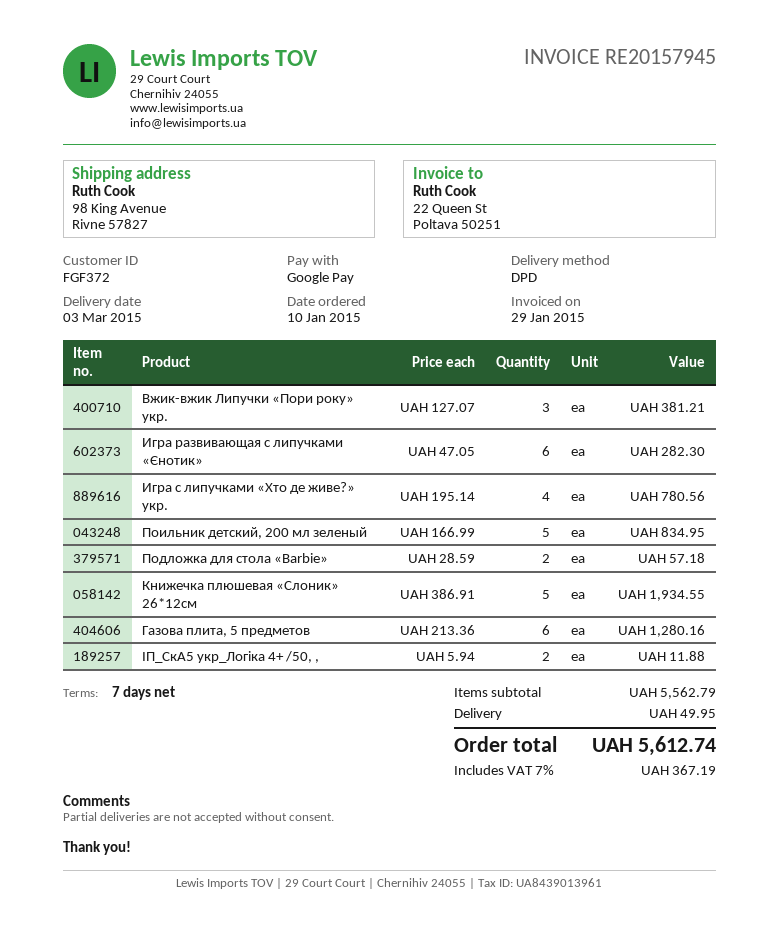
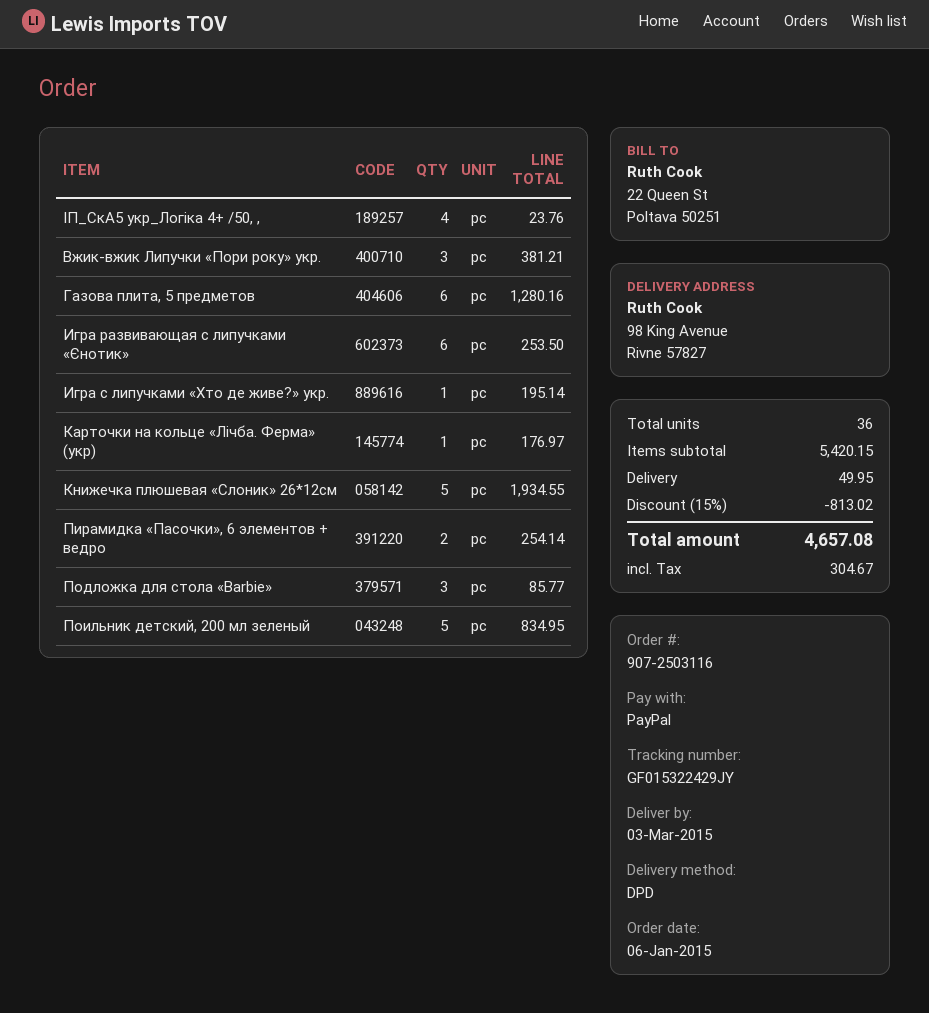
order date: 2015-01-10 -> 2015-01-06
payment method: Google Pay -> PayPal
Игра развивающая с липучками «Єнотик»: 6 for 282.30 -> 6 for 253.50
Игра с липучками «Хто де живе?» укр.: 4 for 780.56 -> 1 for 195.14
Подложка для стола «Barbie»: 2 for 57.18 -> 3 for 85.77
ІП_СкА5 укр_Логіка 4+ /50, ,: 2 for 11.88 -> 4 for 23.76
Карточки на кольце «Лічба. Ферма» (укр): none -> 1 for 176.97
Пирамидка «Пасочки», 6 элементов + ведро: none -> 2 for 254.14
subtotal: 5562.79 -> 5420.15
discount: none -> 15% = 813.02
tax: 367.19 -> 304.67
total: 5612.74 -> 4657.08

